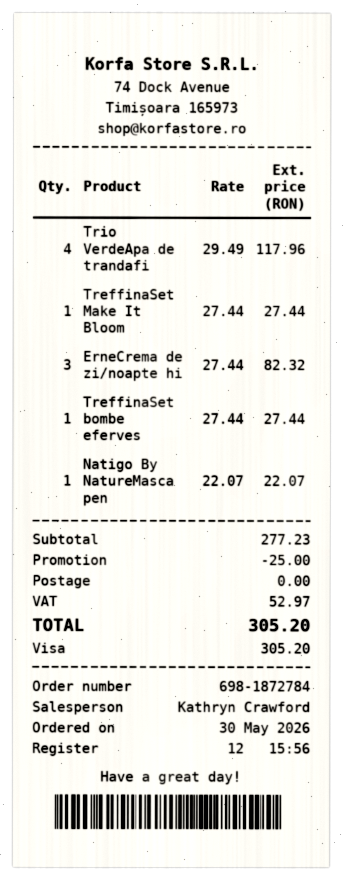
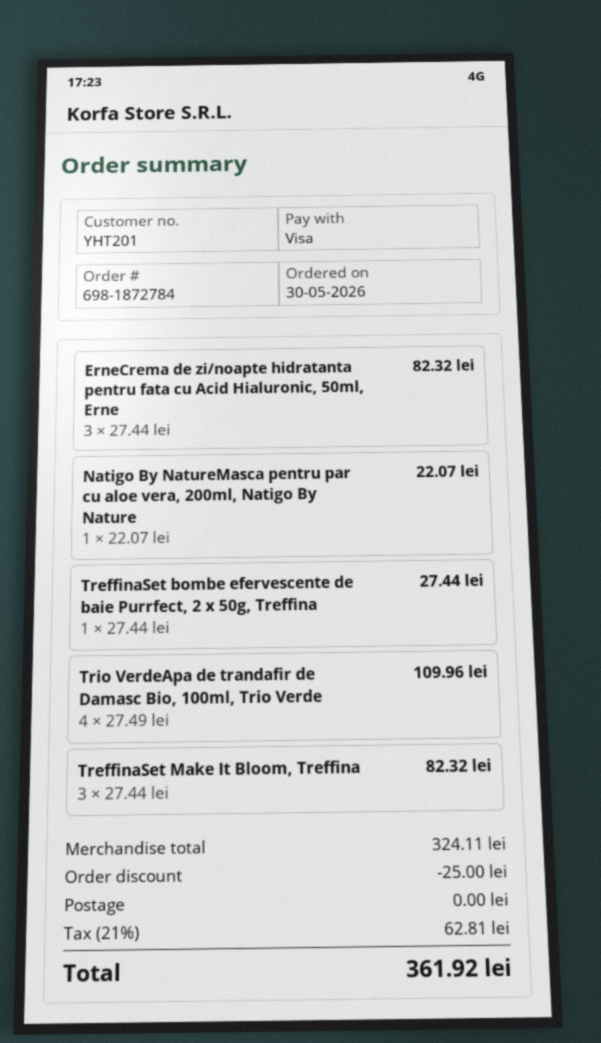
Trio VerdeApa de trandafi: 4 x 29.49 = 117.96 -> 4 x 27.49 = 109.96
TreffinaSet Make It Bloom: 1 x 27.44 = 27.44 -> 3 x 27.44 = 82.32
subtotal: 277.23 -> 324.11
tax: 52.97 -> 62.81
total: 305.20 -> 361.92

